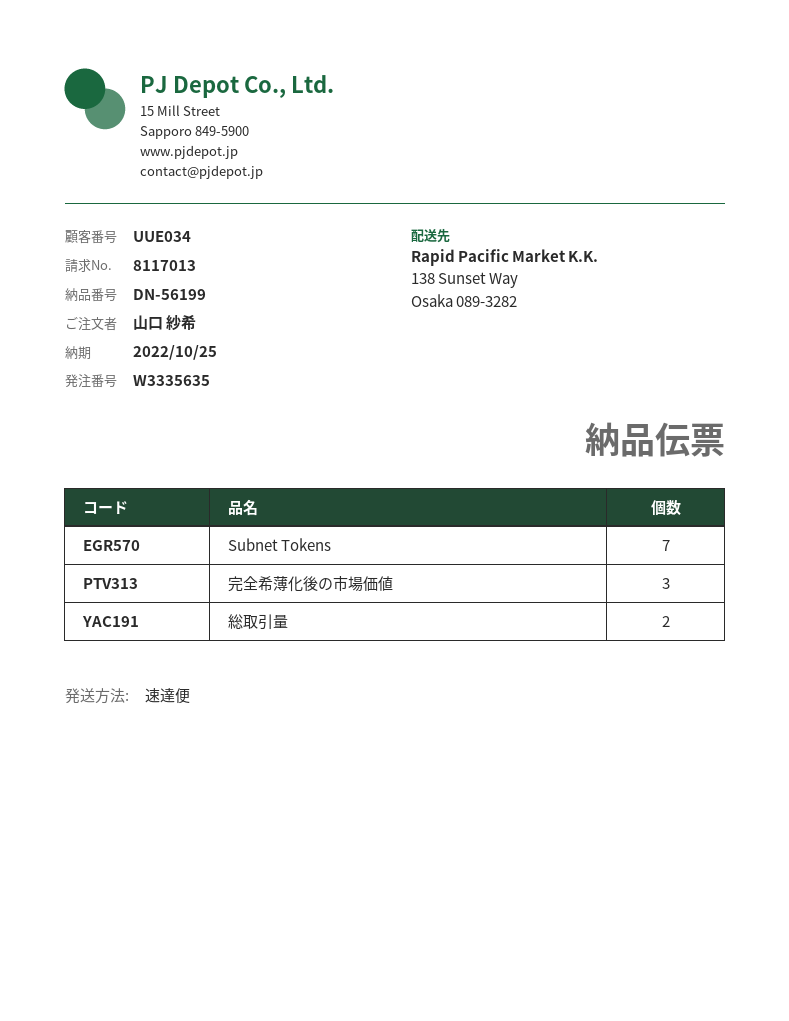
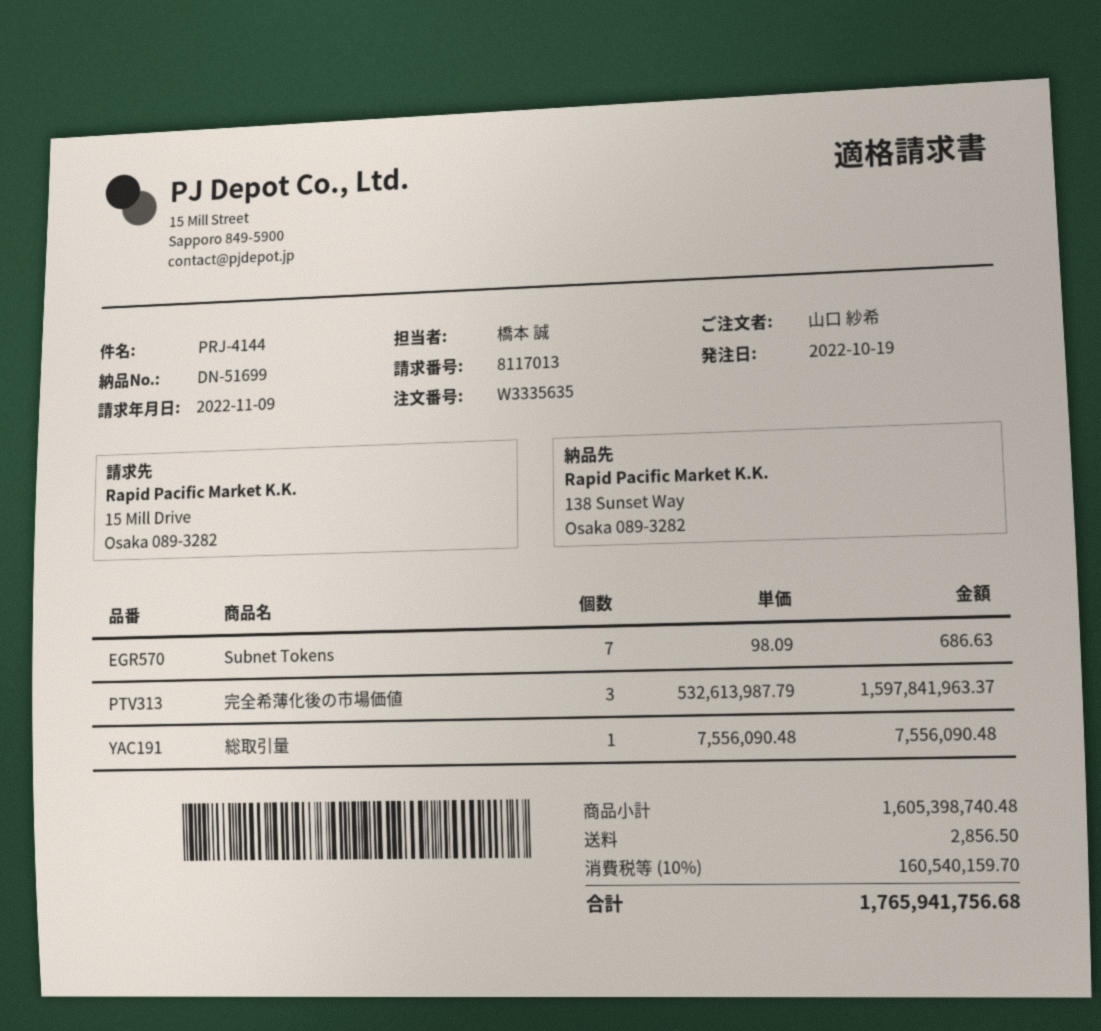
delivery note number: DN-56199 -> DN-51699
総取引量: 2 -> 1

